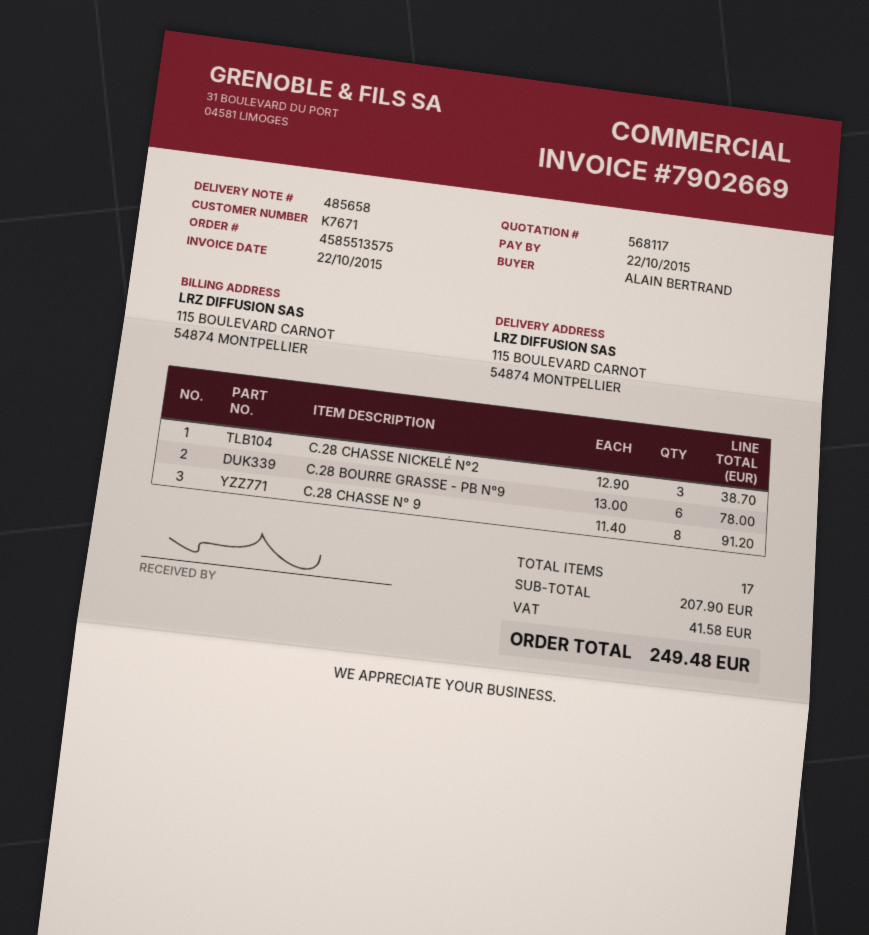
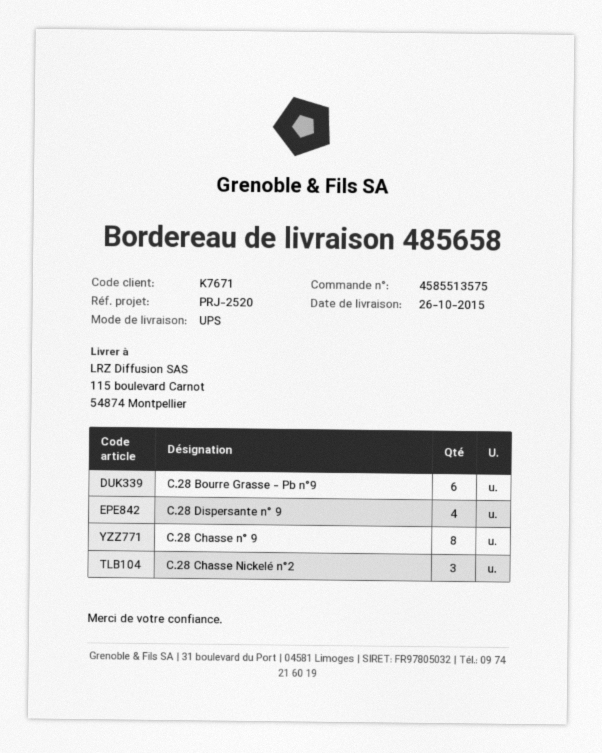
C.28 Dispersante n° 9: none -> 4

